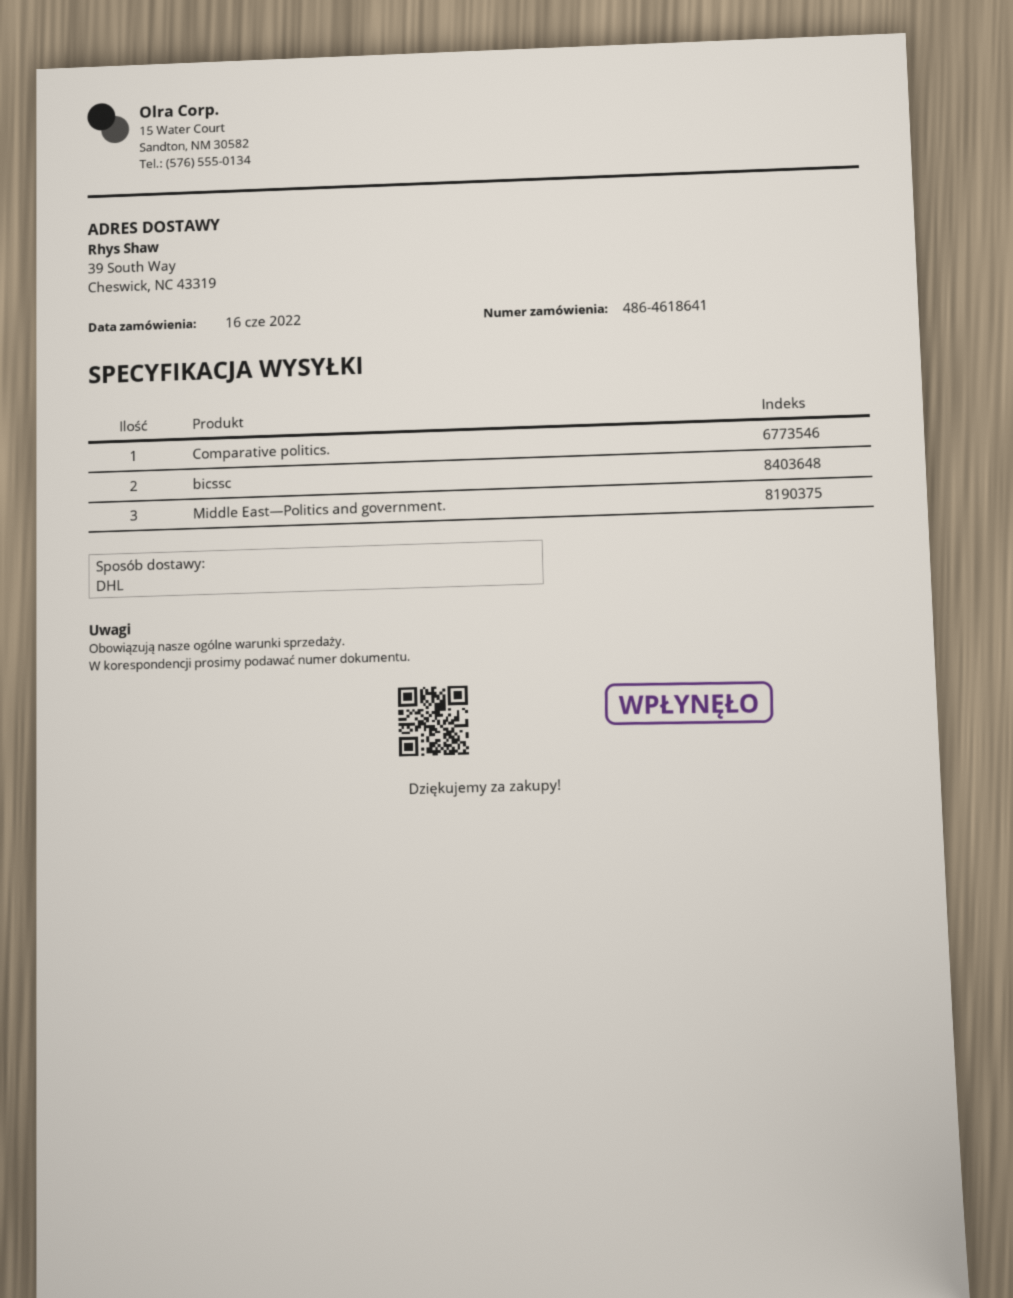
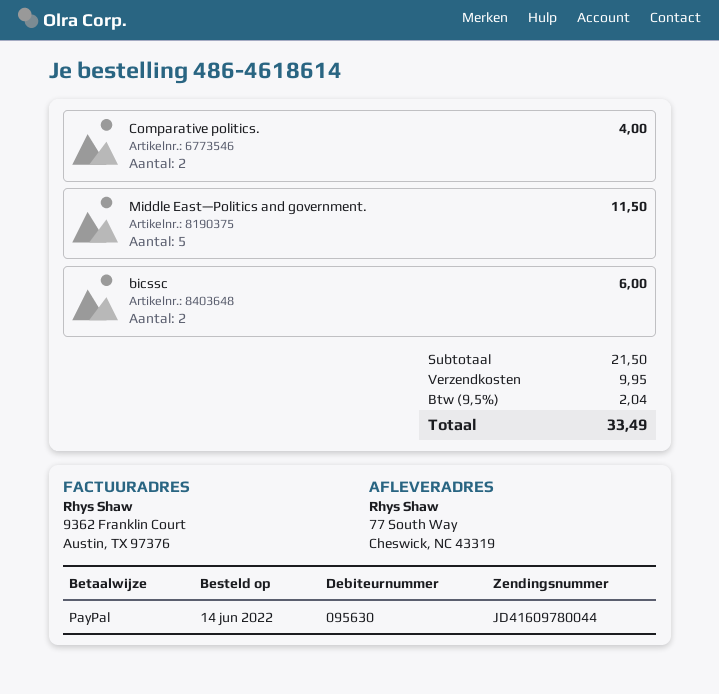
order number: 486-4618641 -> 486-4618614
order date: 2022-06-16 -> 2022-06-14
ship to: 39 South Way, Cheswick, NC 43319 -> 77 South Way, Cheswick, NC 43319
Comparative politics.: 1 -> 2
Middle East—Politics and government.: 3 -> 5

